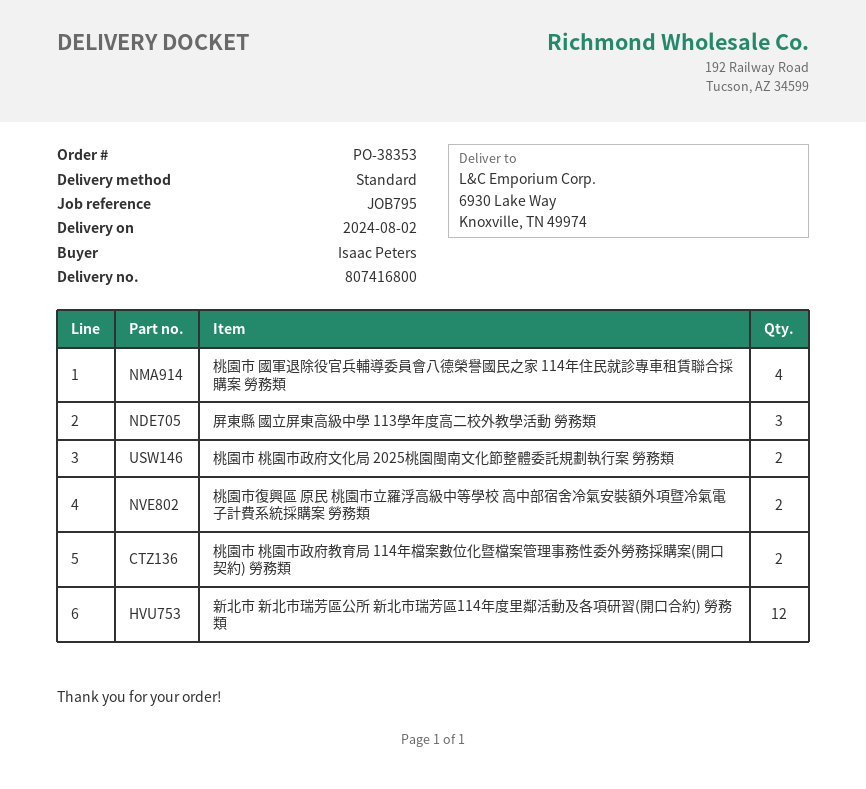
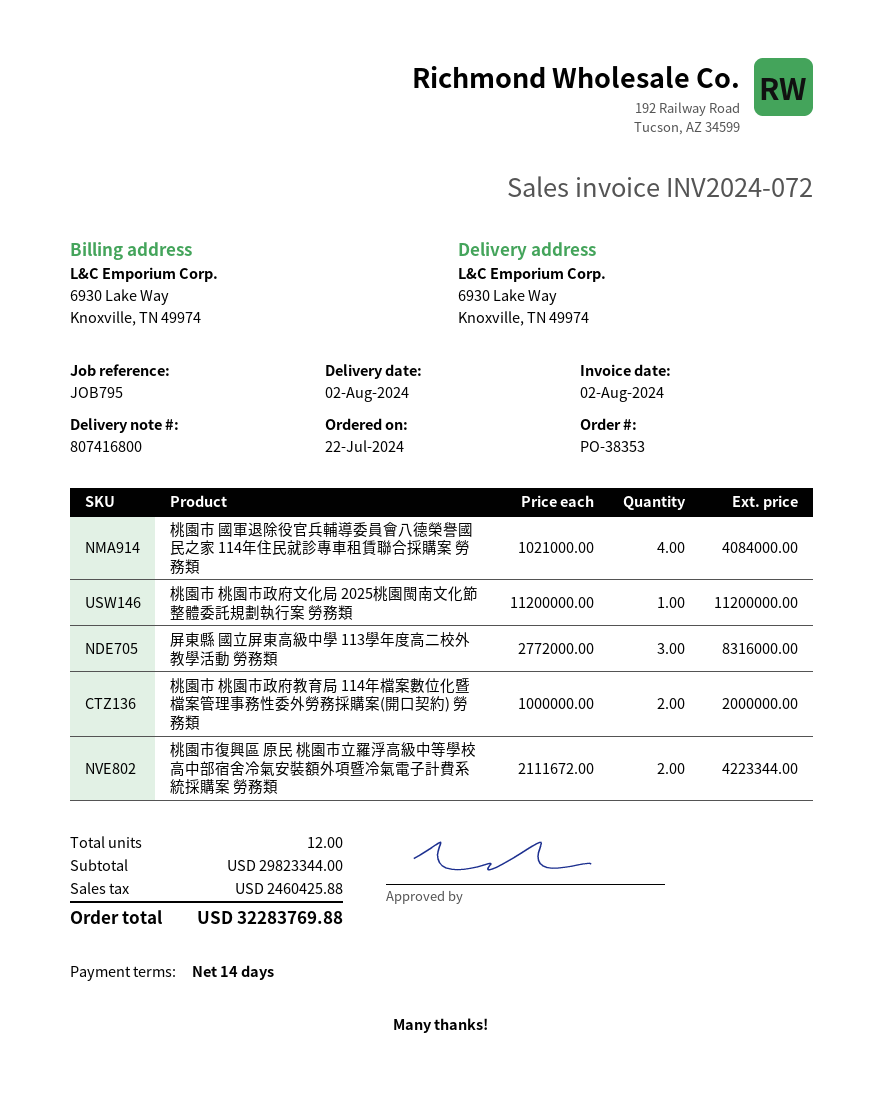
桃園市 桃園市政府文化局 2025桃園閩南文化節整體委託規劃執行案 勞務類: 2 -> 1
新北市 新北市瑞芳區公所 新北市瑞芳區114年度里鄰活動及各項研習(開口合約) 勞務類: 12 -> none

